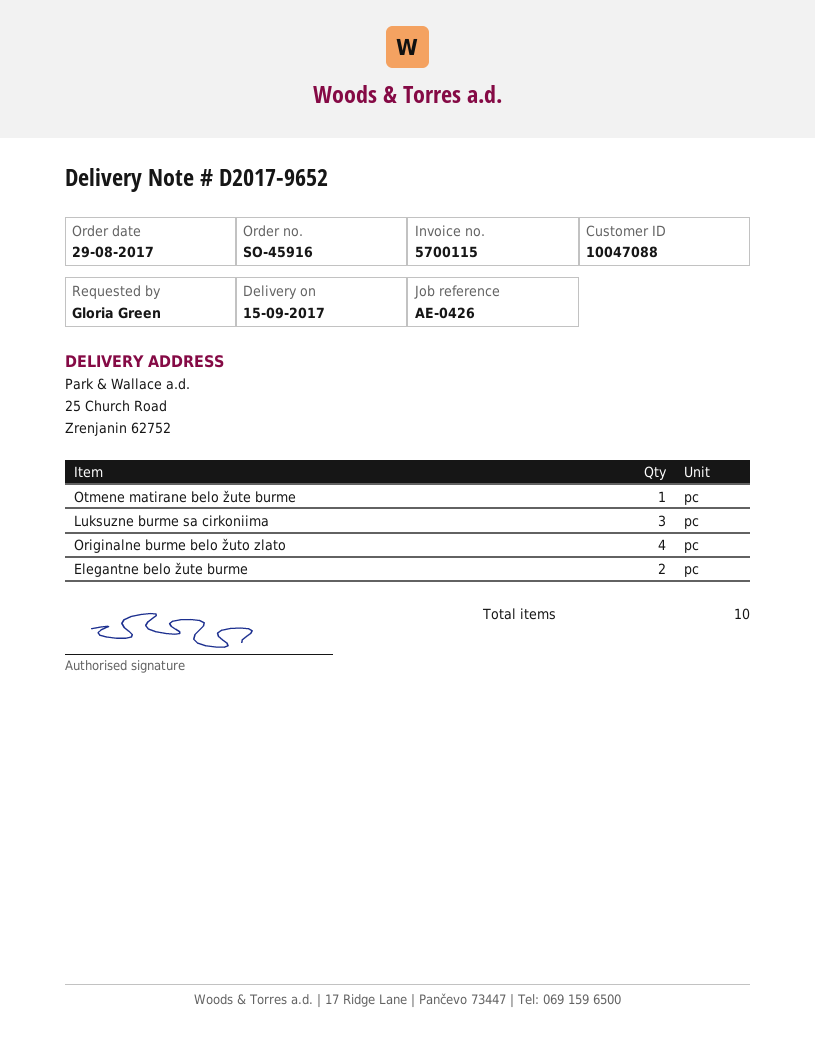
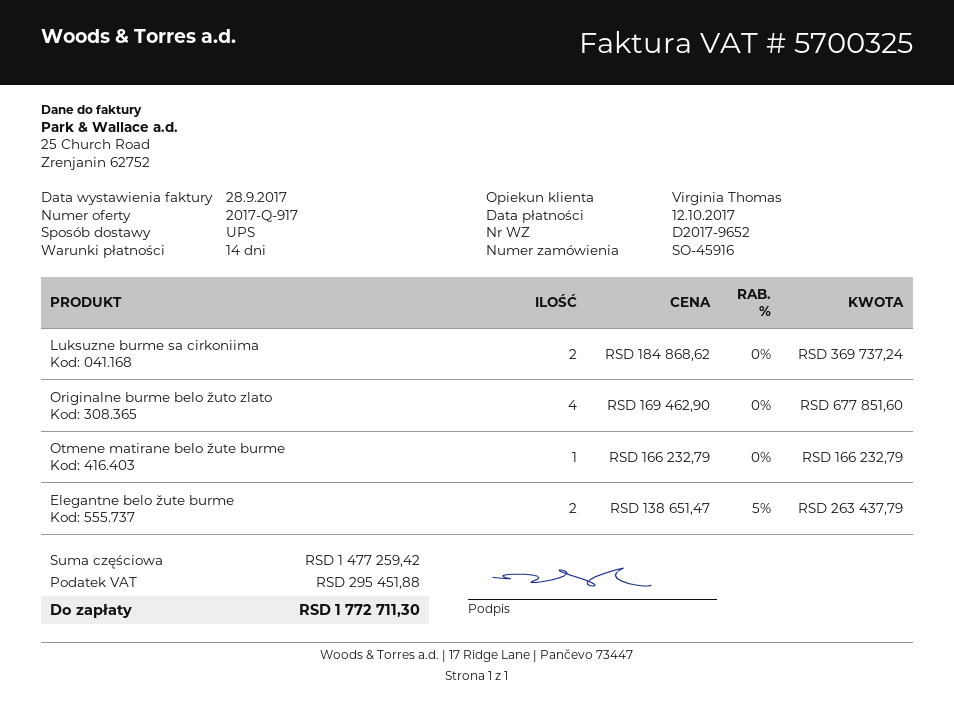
invoice number: 5700115 -> 5700325
Luksuzne burme sa cirkoniima: 3 -> 2

